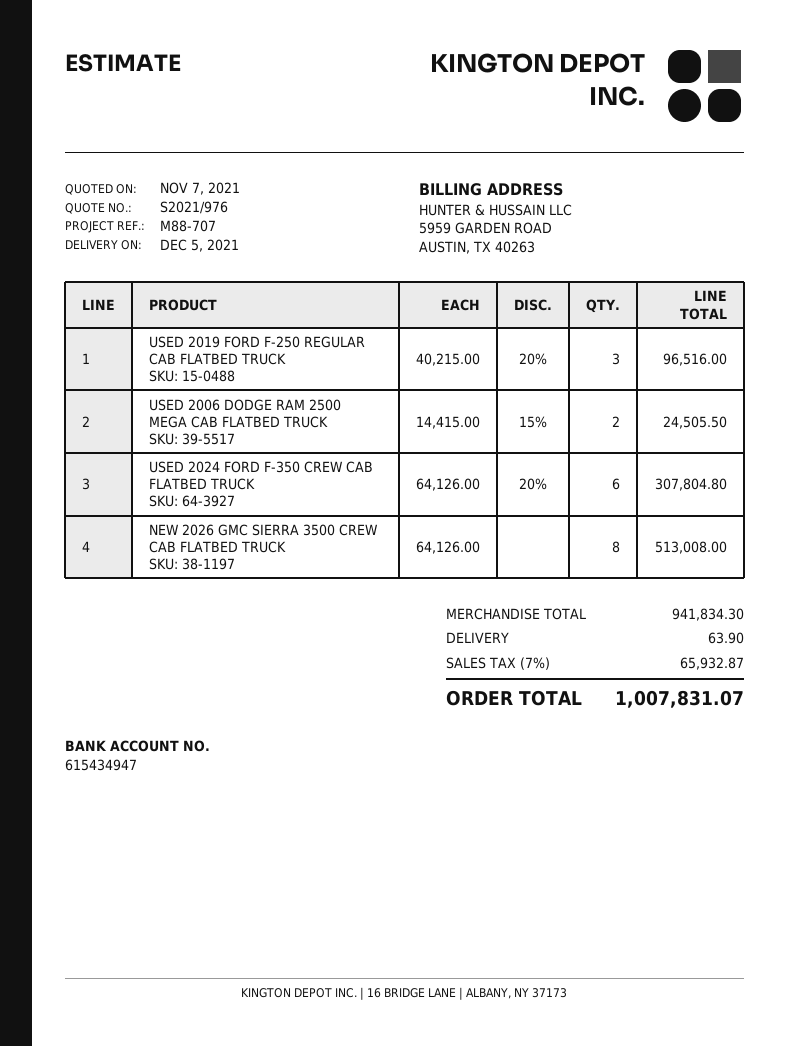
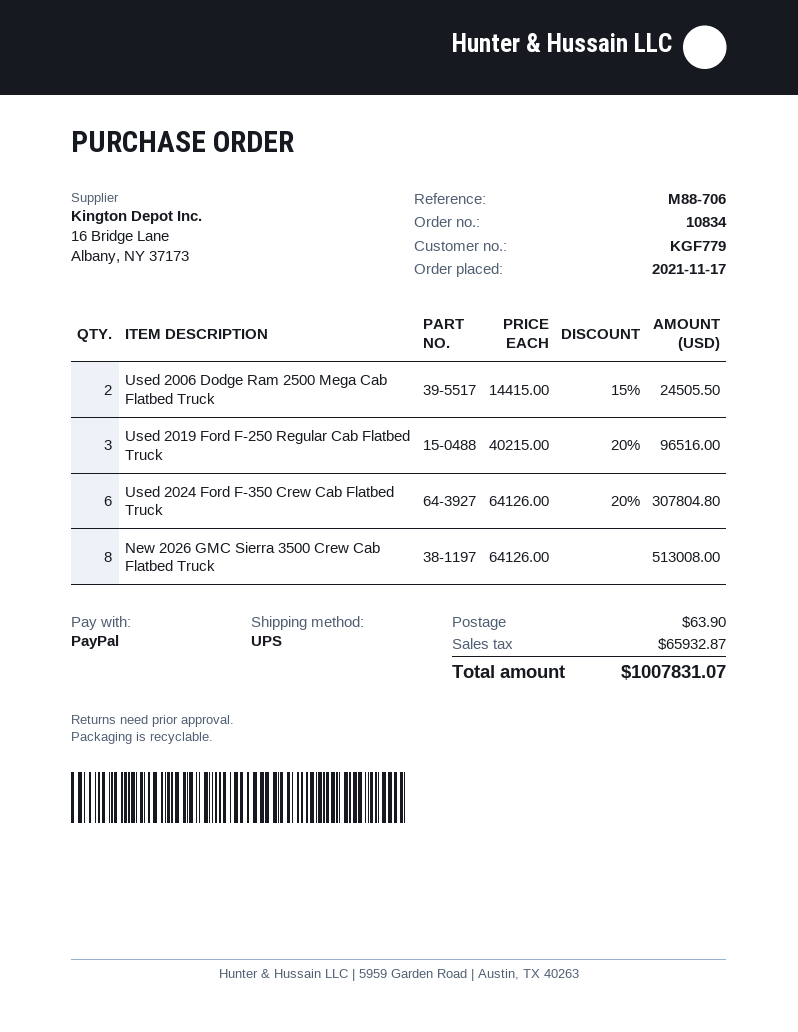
reference: M88-707 -> M88-706

